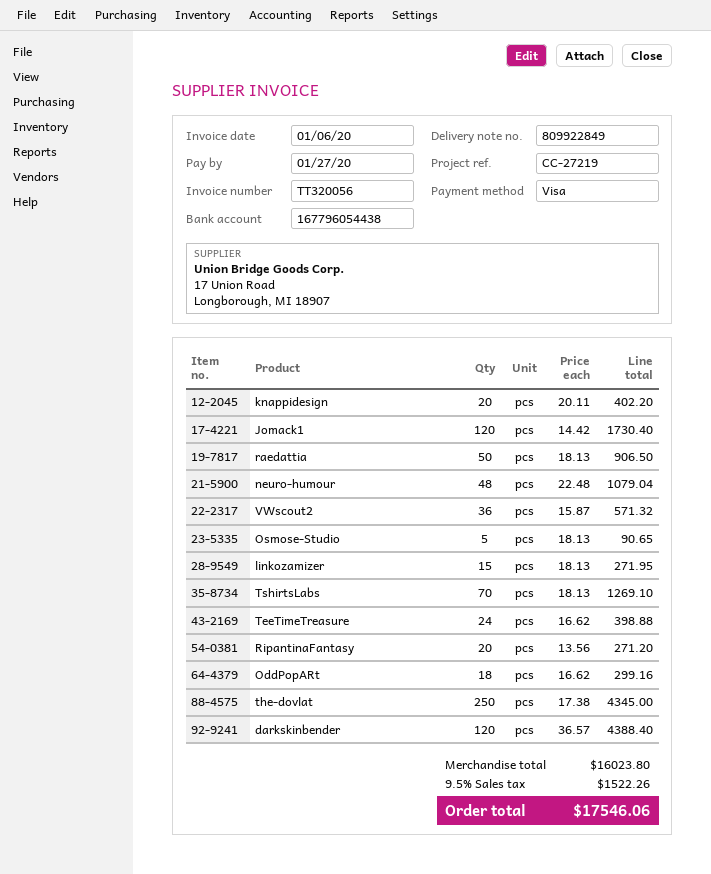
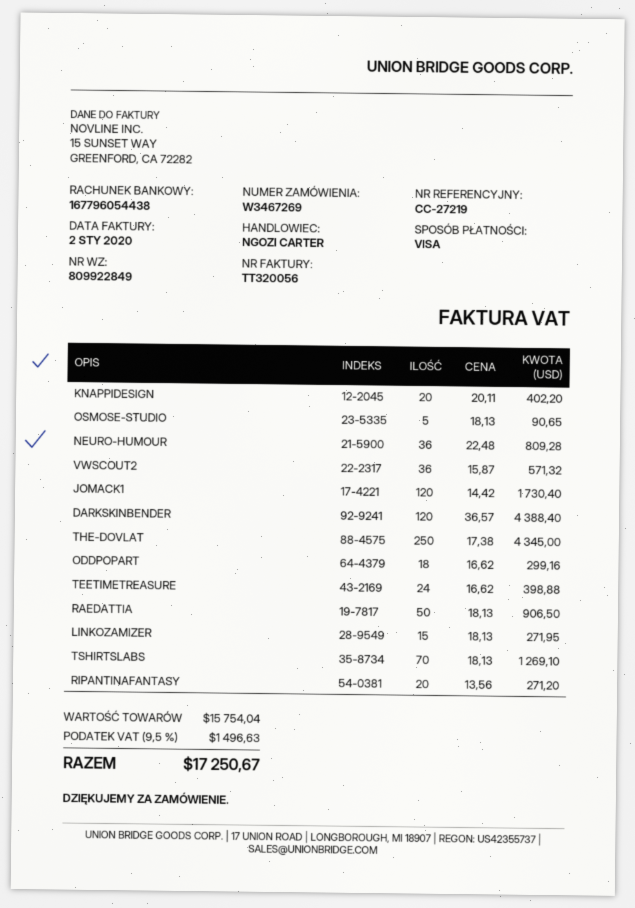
invoice date: 2020-01-06 -> 2020-01-02
neuro-humour: 48 x 22.48 = 1079.04 -> 36 x 22.48 = 809.28
subtotal: 16023.80 -> 15754.04
tax: 9.5% = 1522.26 -> 9.5% = 1496.63
total: 17546.06 -> 17250.67

